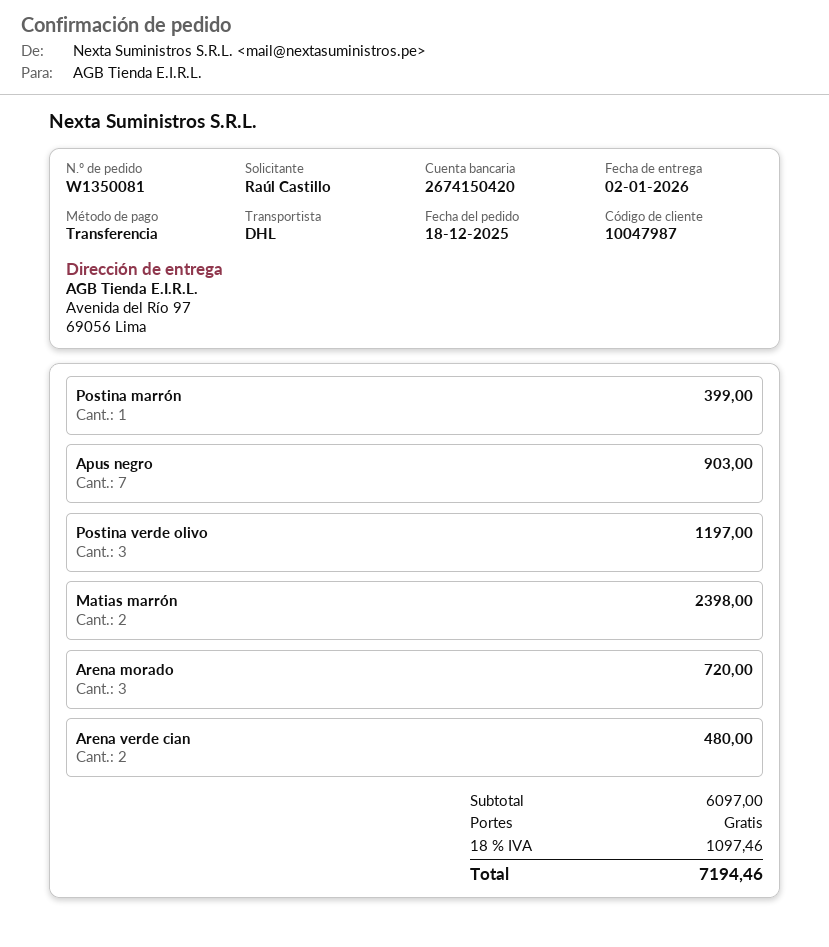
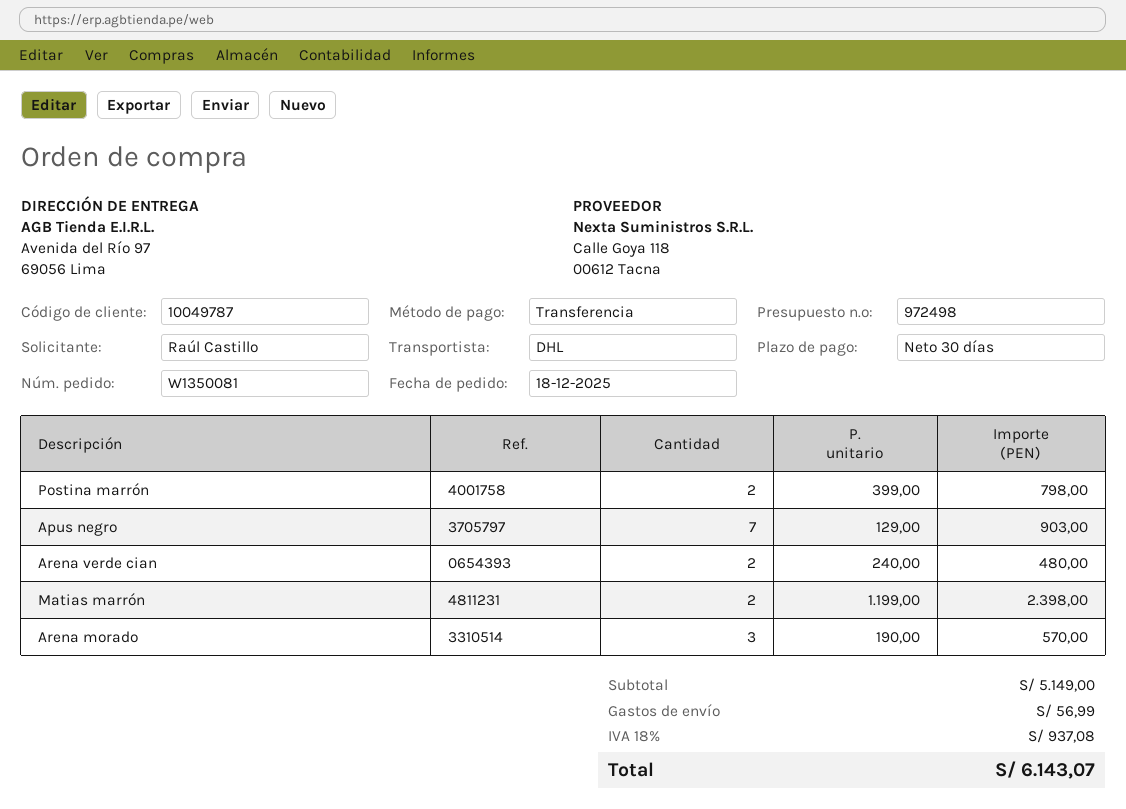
customer number: 10047987 -> 10049787
Postina marrón: 1 for 399.00 -> 2 for 798.00
Postina verde olivo: 3 for 1197.00 -> none
Arena morado: 3 for 720.00 -> 3 for 570.00
subtotal: 6097.00 -> 5149.00
shipping: 0.00 -> 56.99
tax: 18% = 1097.46 -> 18% = 937.08
total: 7194.46 -> 6143.07

